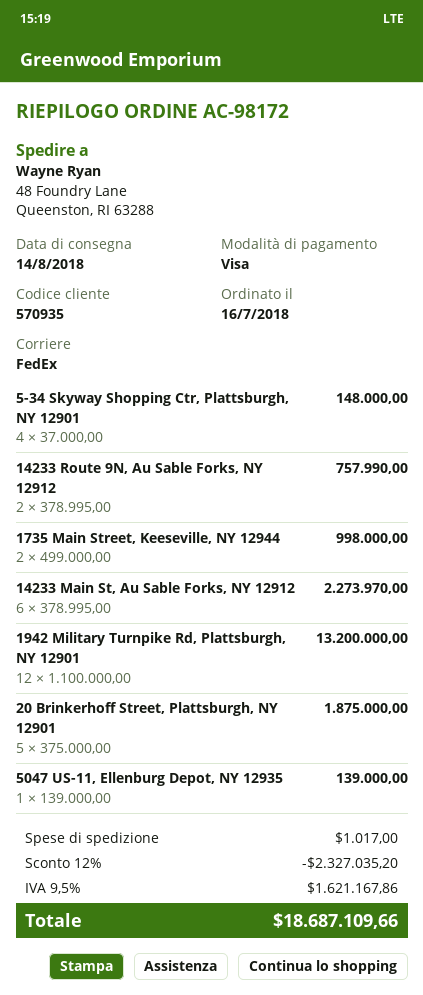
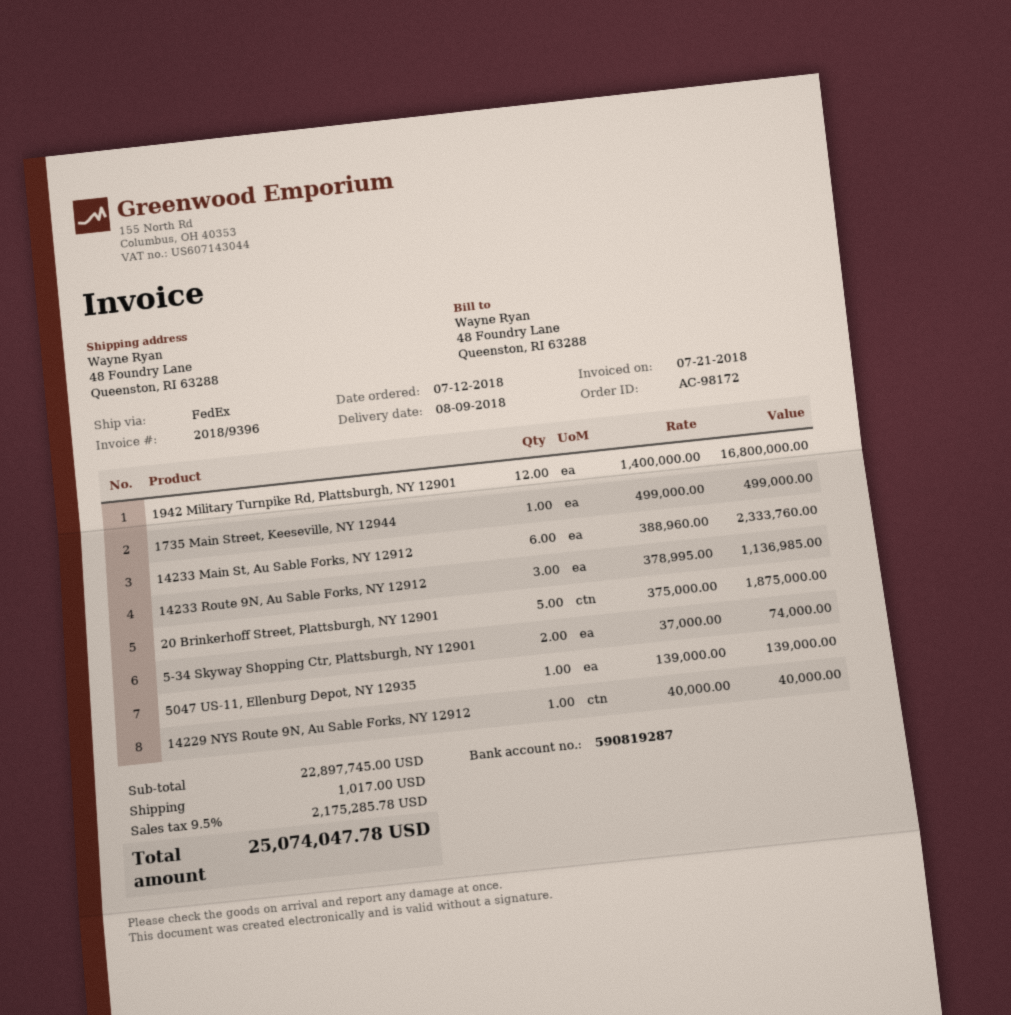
order date: 2018-07-16 -> 2018-07-12
delivery date: 2018-08-14 -> 2018-08-09
5-34 Skyway Shopping Ctr, Plattsburgh, NY 12901: 4 x 37000.00 = 148000.00 -> 2 x 37000.00 = 74000.00
14233 Route 9N, Au Sable Forks, NY 12912: 2 x 378995.00 = 757990.00 -> 3 x 378995.00 = 1136985.00
1735 Main Street, Keeseville, NY 12944: 2 x 499000.00 = 998000.00 -> 1 x 499000.00 = 499000.00
14233 Main St, Au Sable Forks, NY 12912: 6 x 378995.00 = 2273970.00 -> 6 x 388960.00 = 2333760.00
1942 Military Turnpike Rd, Plattsburgh, NY 12901: 12 x 1100000.00 = 13200000.00 -> 12 x 1400000.00 = 16800000.00
14229 NYS Route 9N, Au Sable Forks, NY 12912: none -> 1 x 40000.00 = 40000.00
discount: 12% = 2327035.20 -> none
tax: 9.5% = 1621167.86 -> 9.5% = 2175285.78
total: 18687109.66 -> 25074047.78

